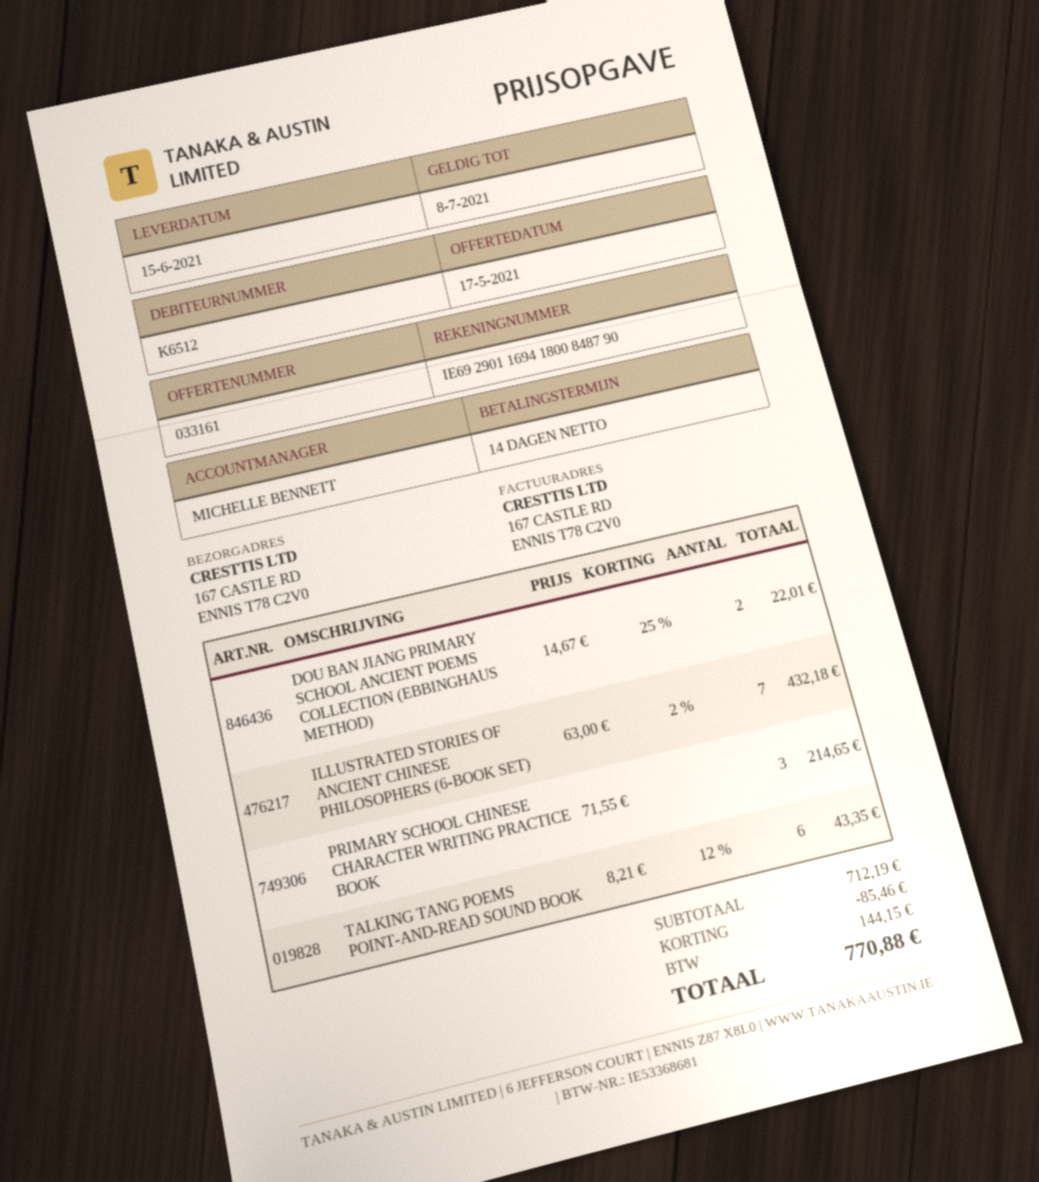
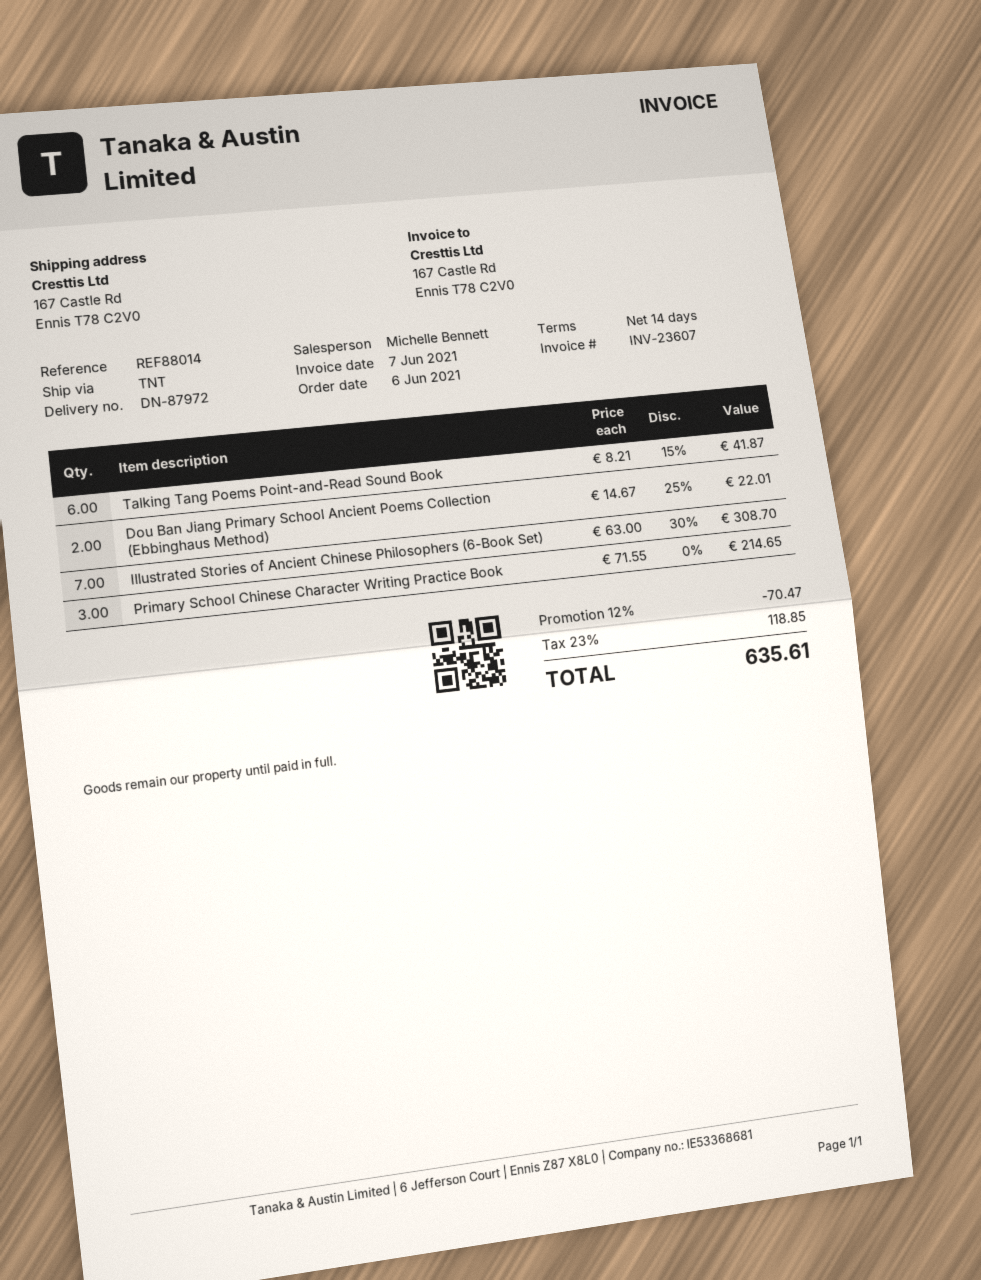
ILLUSTRATED STORIES OF ANCIENT CHINESE PHILOSOPHERS (6-BOOK SET): 7 x 63.00 - 2% = 432.18 -> 7 x 63.00 - 30% = 308.70
TALKING TANG POEMS POINT-AND-READ SOUND BOOK: 6 x 8.21 - 12% = 43.35 -> 6 x 8.21 - 15% = 41.87
discount: 85.46 -> 70.47
tax: 144.15 -> 118.85
total: 770.88 -> 635.61

